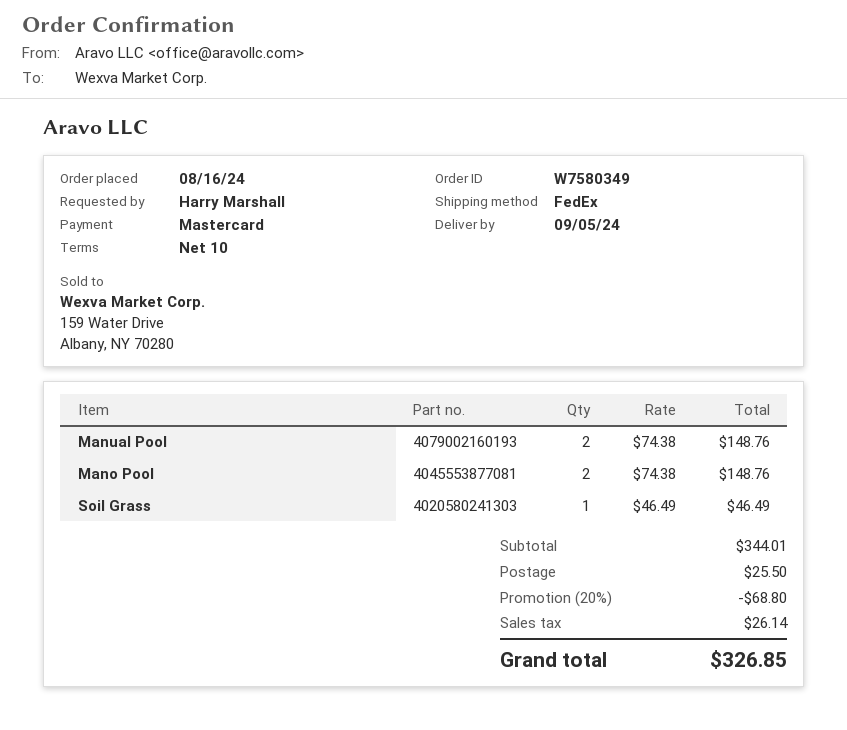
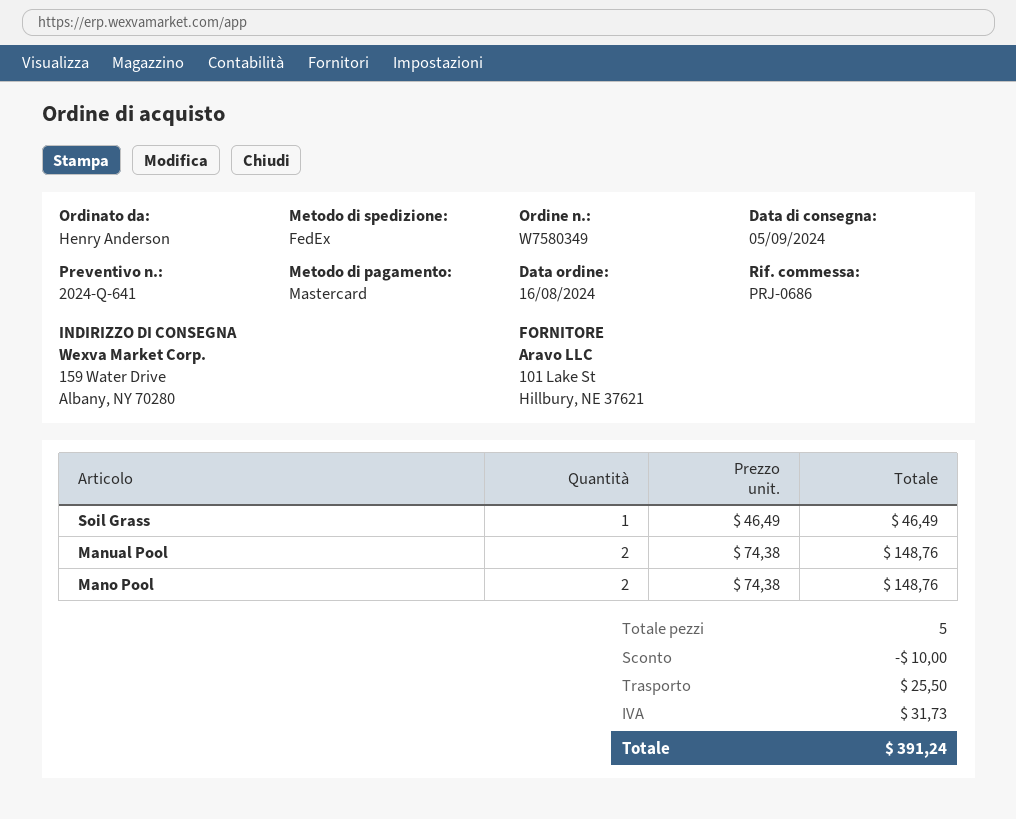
ordered by: Harry Marshall -> Henry Anderson
discount: 68.80 -> 10.00
tax: 26.14 -> 31.73
total: 326.85 -> 391.24

